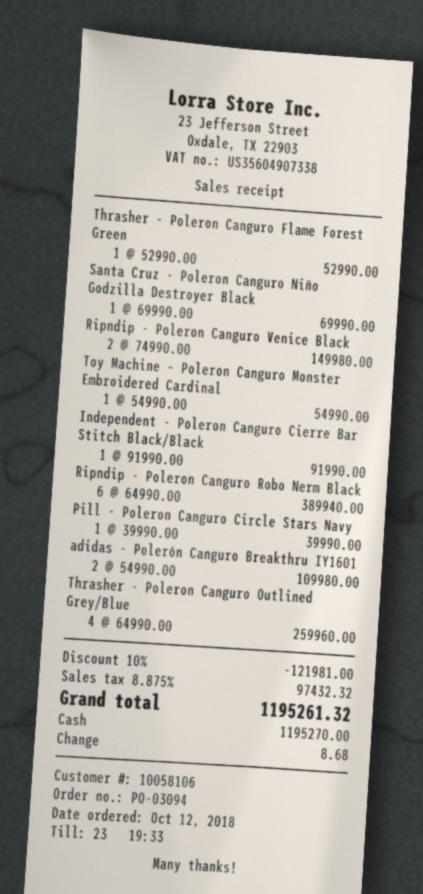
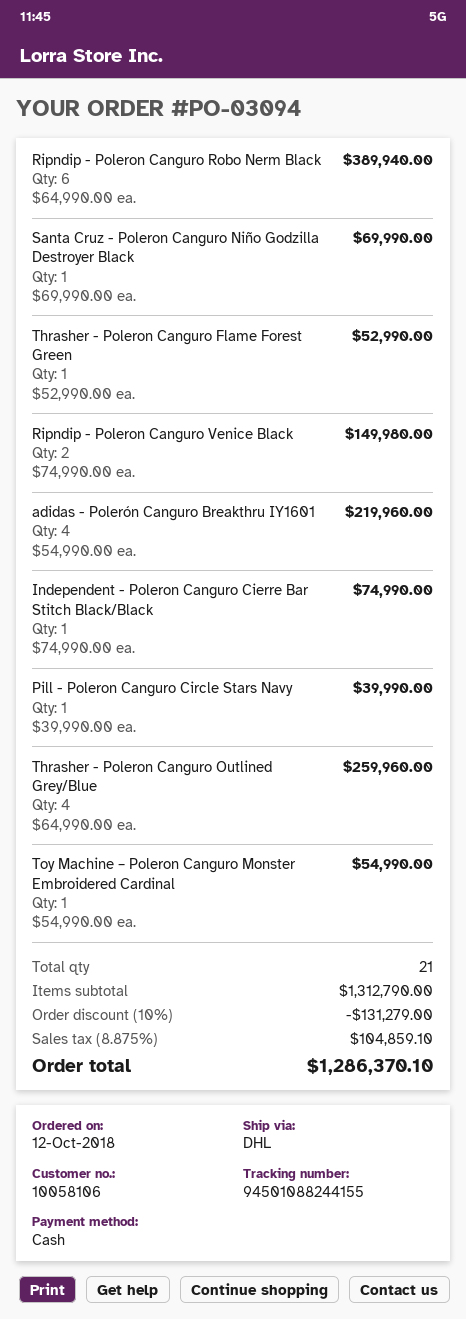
Independent - Poleron Canguro Cierre Bar Stitch Black/Black: 1 x 91990.00 = 91990.00 -> 1 x 74990.00 = 74990.00
adidas - Polerón Canguro Breakthru IY1601: 2 x 54990.00 = 109980.00 -> 4 x 54990.00 = 219960.00
discount: 10% = 121981.00 -> 10% = 131279.00
tax: 8.875% = 97432.32 -> 8.875% = 104859.10
total: 1195261.32 -> 1286370.10

